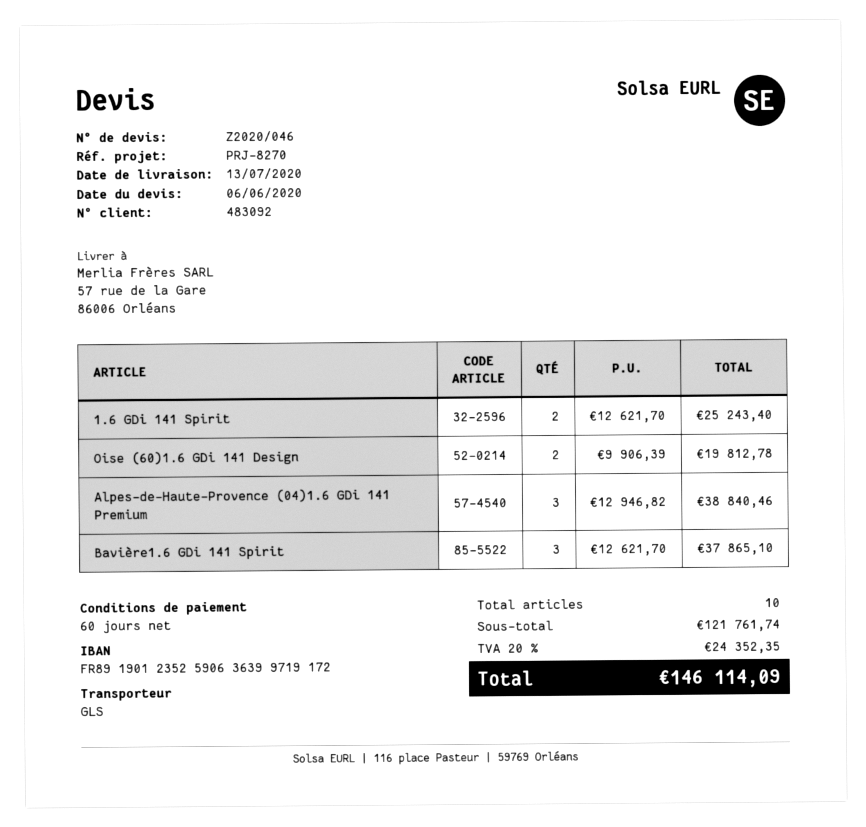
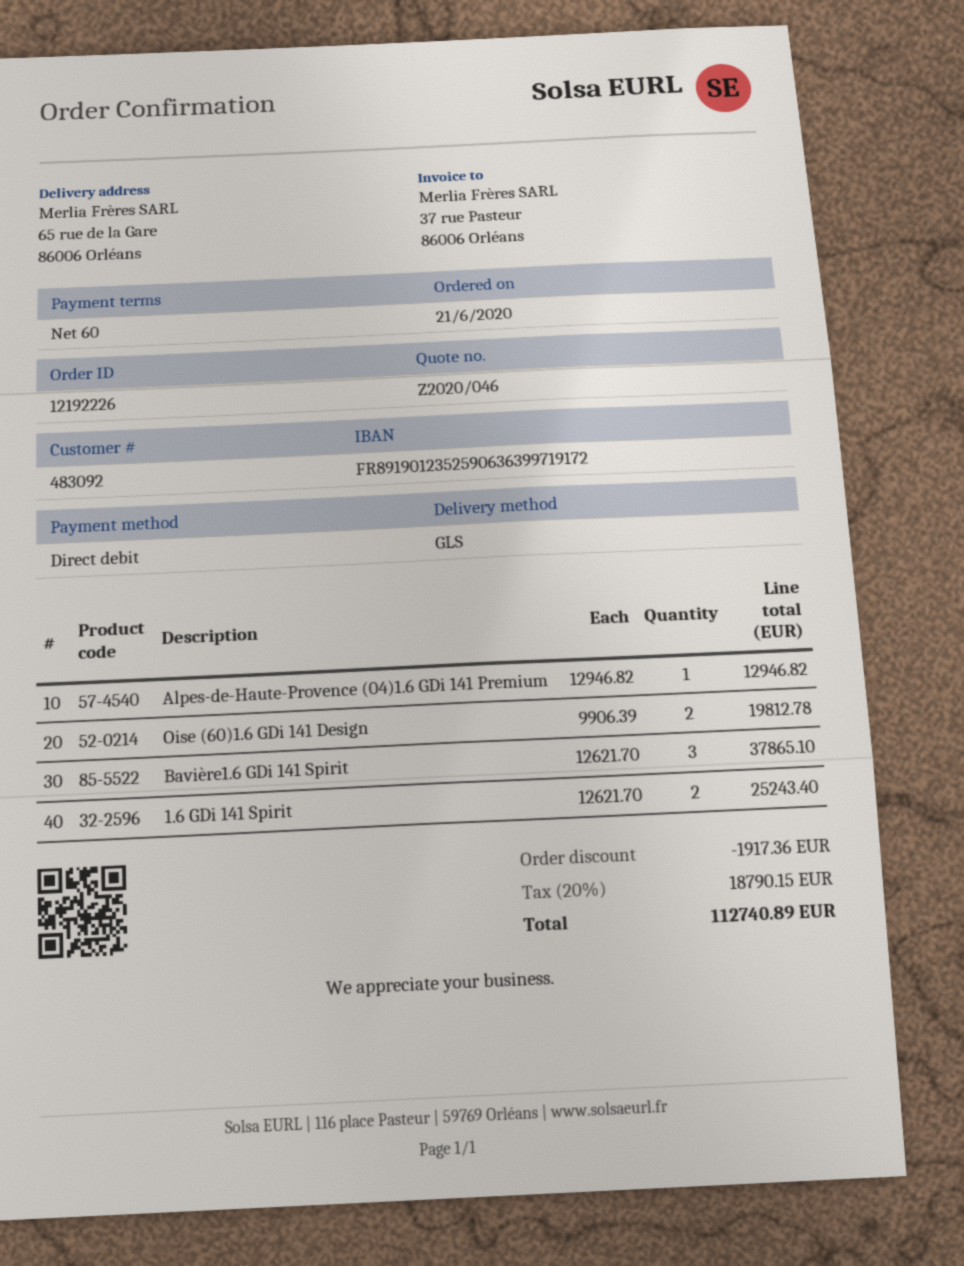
ship to: 57 rue de la Gare, 86006 Orléans -> 65 rue de la Gare, 86006 Orléans
Alpes-de-Haute-Provence (04)1.6 GDi 141 Premium: 3 x 12946.82 = 38840.46 -> 1 x 12946.82 = 12946.82
discount: none -> 1917.36
tax: 20% = 24352.35 -> 20% = 18790.15
total: 146114.09 -> 112740.89

